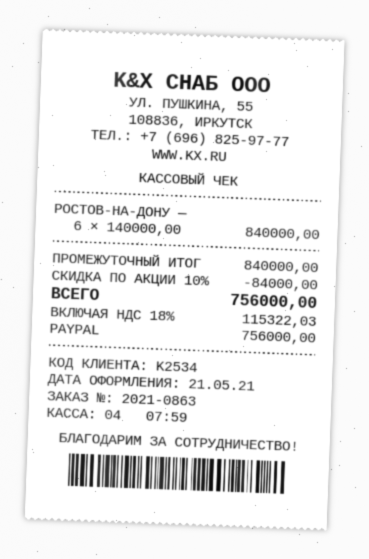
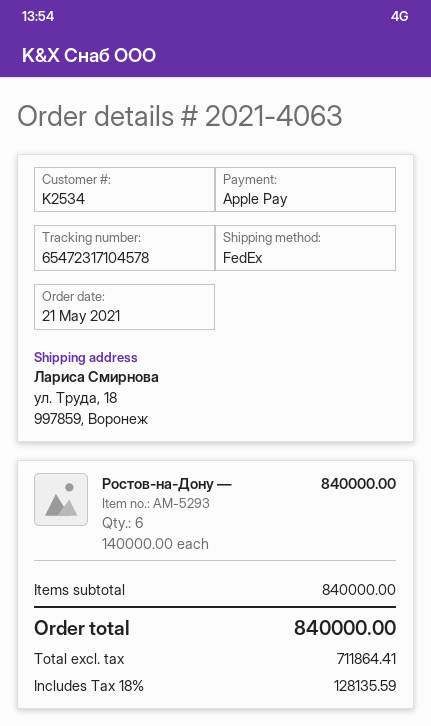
order number: 2021-0863 -> 2021-4063
payment method: PayPal -> Apple Pay
discount: 10% = 84000.00 -> none
tax: 18% = 115322.03 -> 18% = 128135.59
total: 756000.00 -> 840000.00

